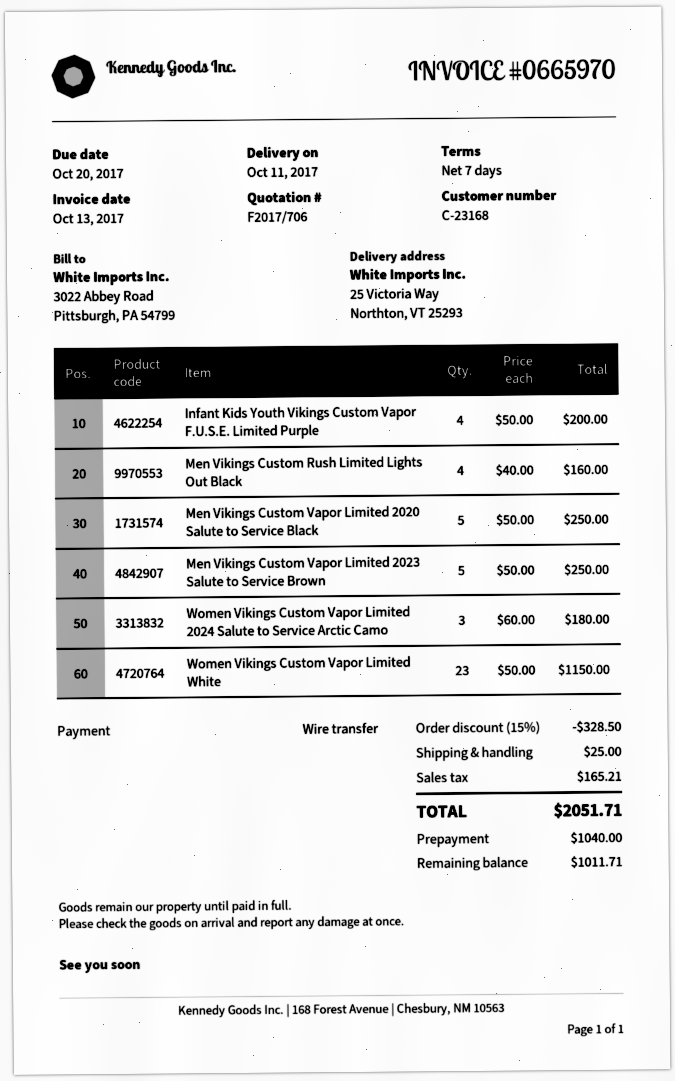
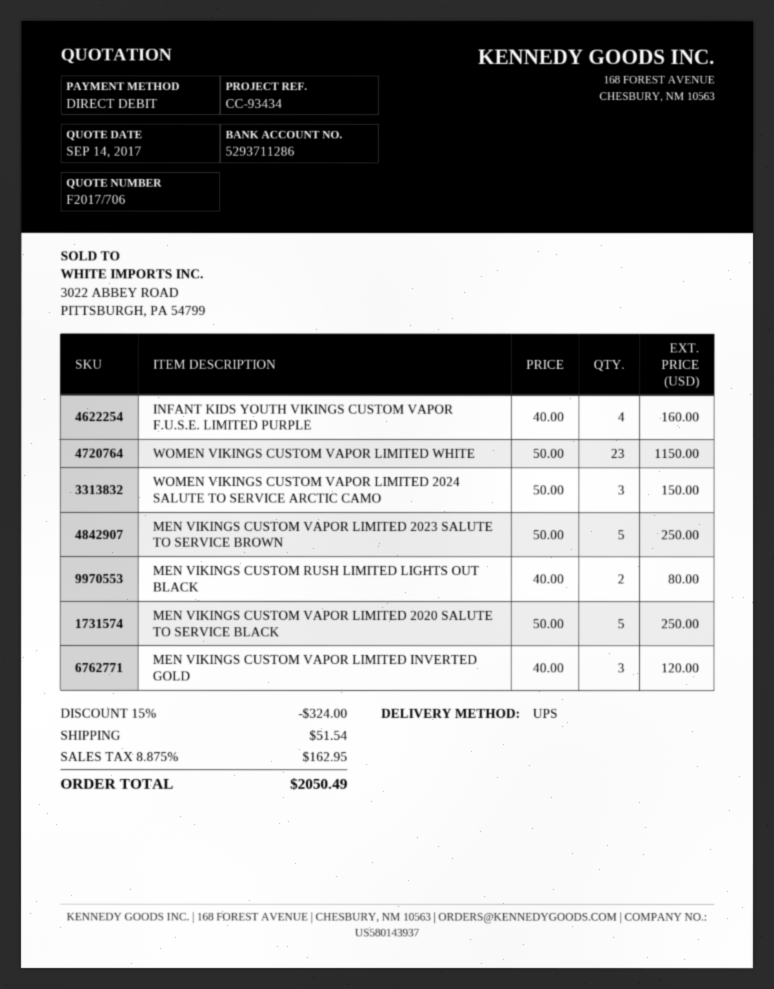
payment method: bank transfer -> direct debit
Infant Kids Youth Vikings Custom Vapor F.U.S.E. Limited Purple: 4 x 50.00 = 200.00 -> 4 x 40.00 = 160.00
Men Vikings Custom Rush Limited Lights Out Black: 4 x 40.00 = 160.00 -> 2 x 40.00 = 80.00
Women Vikings Custom Vapor Limited 2024 Salute to Service Arctic Camo: 3 x 60.00 = 180.00 -> 3 x 50.00 = 150.00
MEN VIKINGS CUSTOM VAPOR LIMITED INVERTED GOLD: none -> 3 x 40.00 = 120.00
discount: 15% = 328.50 -> 15% = 324.00
shipping: 25.00 -> 51.54
tax: 165.21 -> 162.95
total: 2051.71 -> 2050.49

